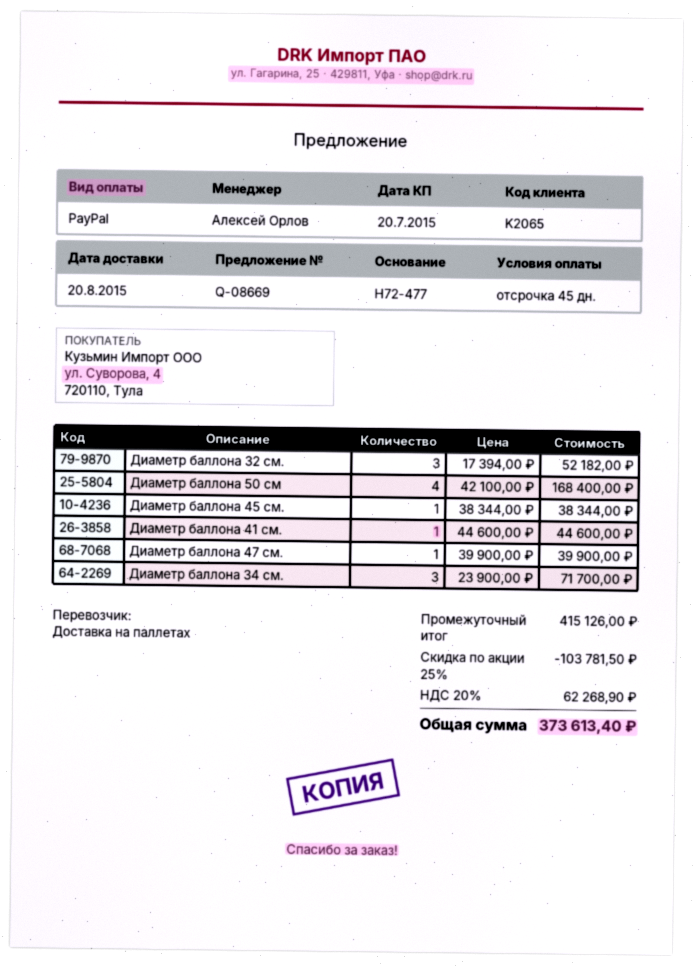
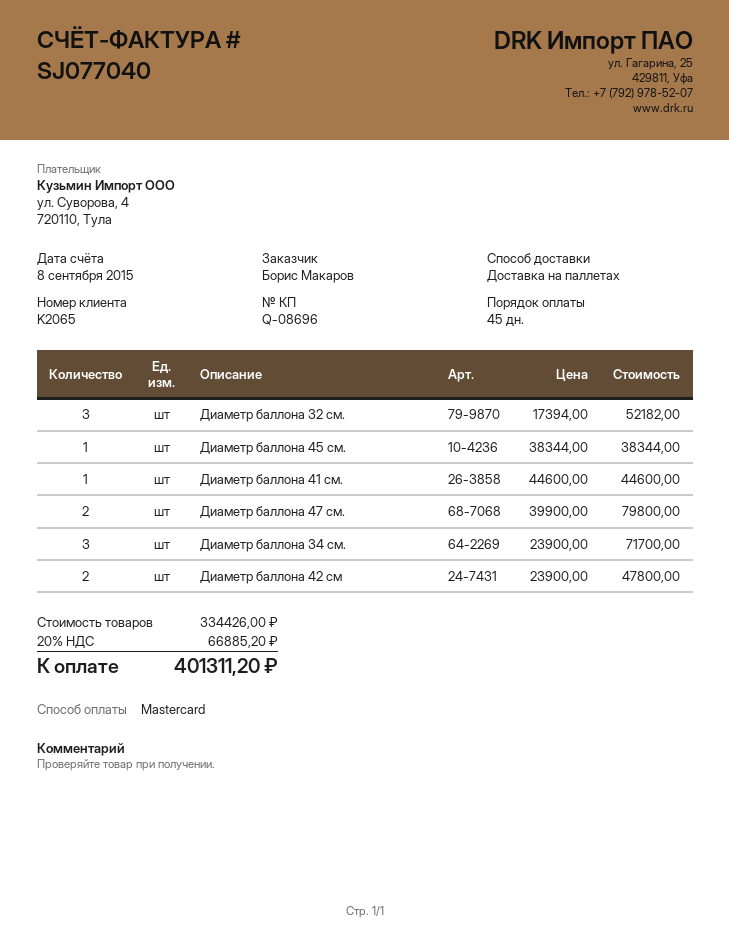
quote number: Q-08669 -> Q-08696
payment method: PayPal -> Mastercard
Диаметр баллона 50 см: 4 x 42100.00 = 168400.00 -> none
Диаметр баллона 47 см.: 1 x 39900.00 = 39900.00 -> 2 x 39900.00 = 79800.00
Диаметр баллона 42 см: none -> 2 x 23900.00 = 47800.00
subtotal: 415126.00 -> 334426.00
discount: 25% = 103781.50 -> none
tax: 20% = 62268.90 -> 20% = 66885.20
total: 373613.40 -> 401311.20

